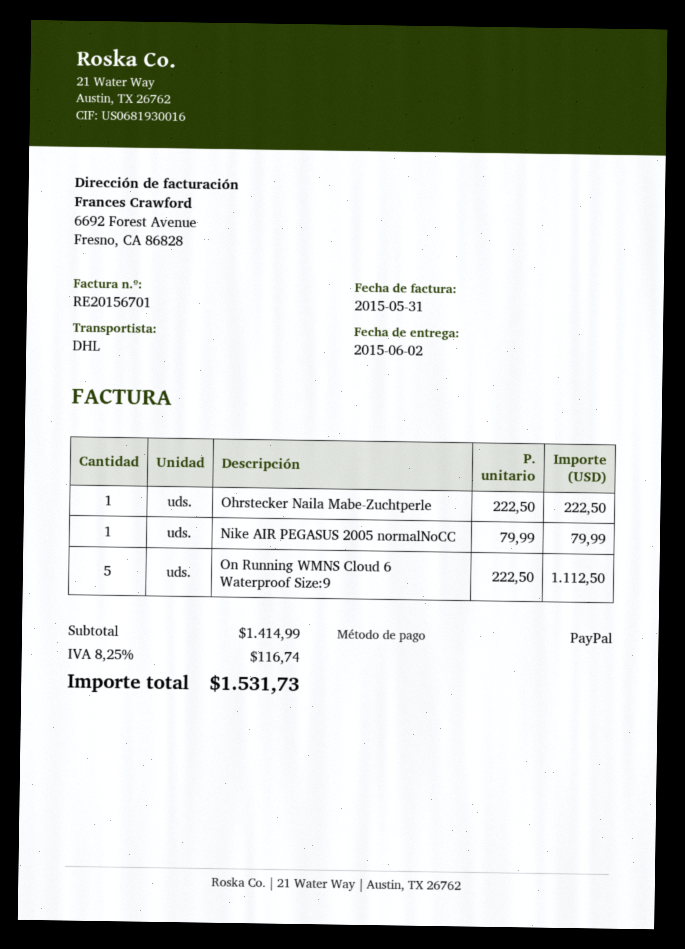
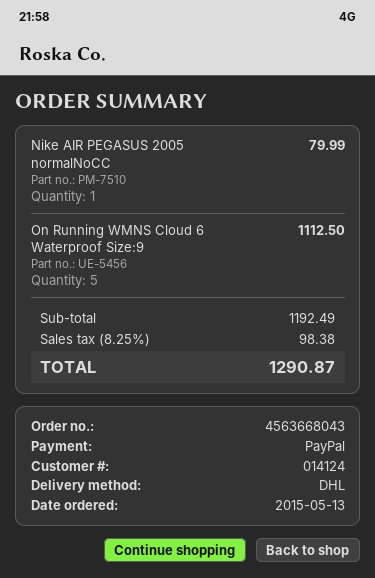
Ohrstecker Naila Mabe-Zuchtperle: 1 for 222.50 -> none
subtotal: 1414.99 -> 1192.49
tax: 8.25% = 116.74 -> 8.25% = 98.38
total: 1531.73 -> 1290.87

